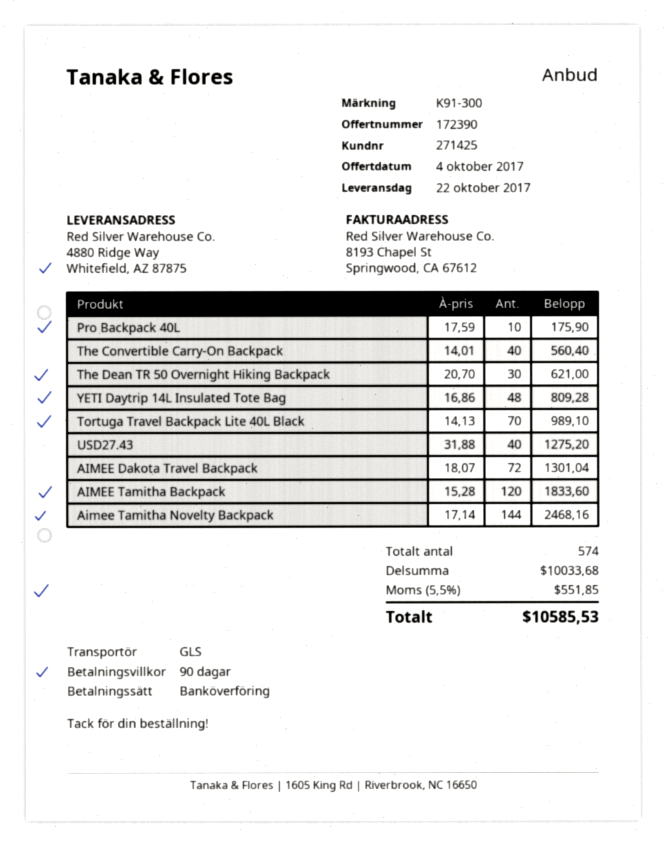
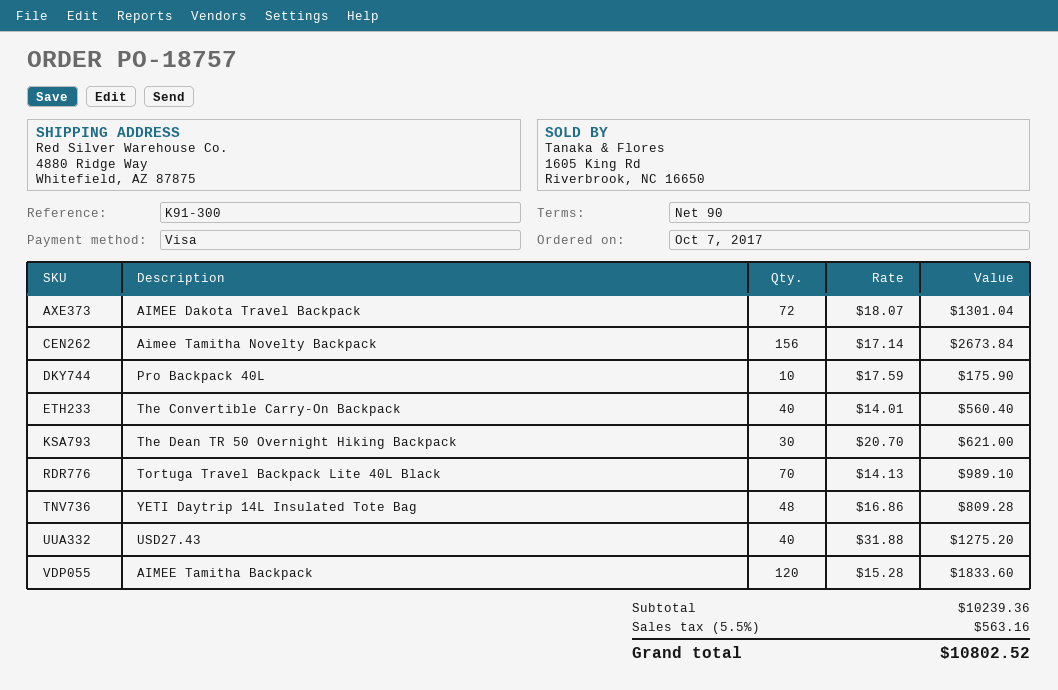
payment method: bank transfer -> Visa
Aimee Tamitha Novelty Backpack: 144 x 17.14 = 2468.16 -> 156 x 17.14 = 2673.84
subtotal: 10033.68 -> 10239.36
tax: 5.5% = 551.85 -> 5.5% = 563.16
total: 10585.53 -> 10802.52

